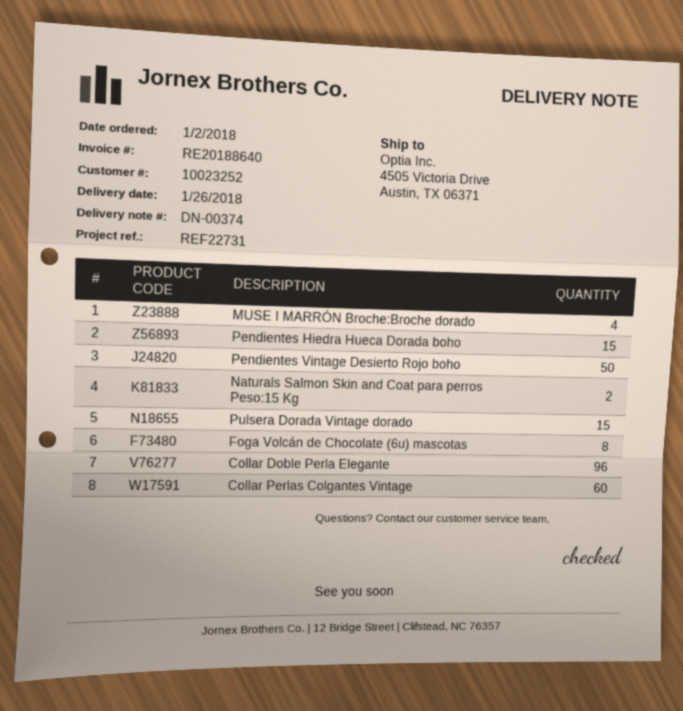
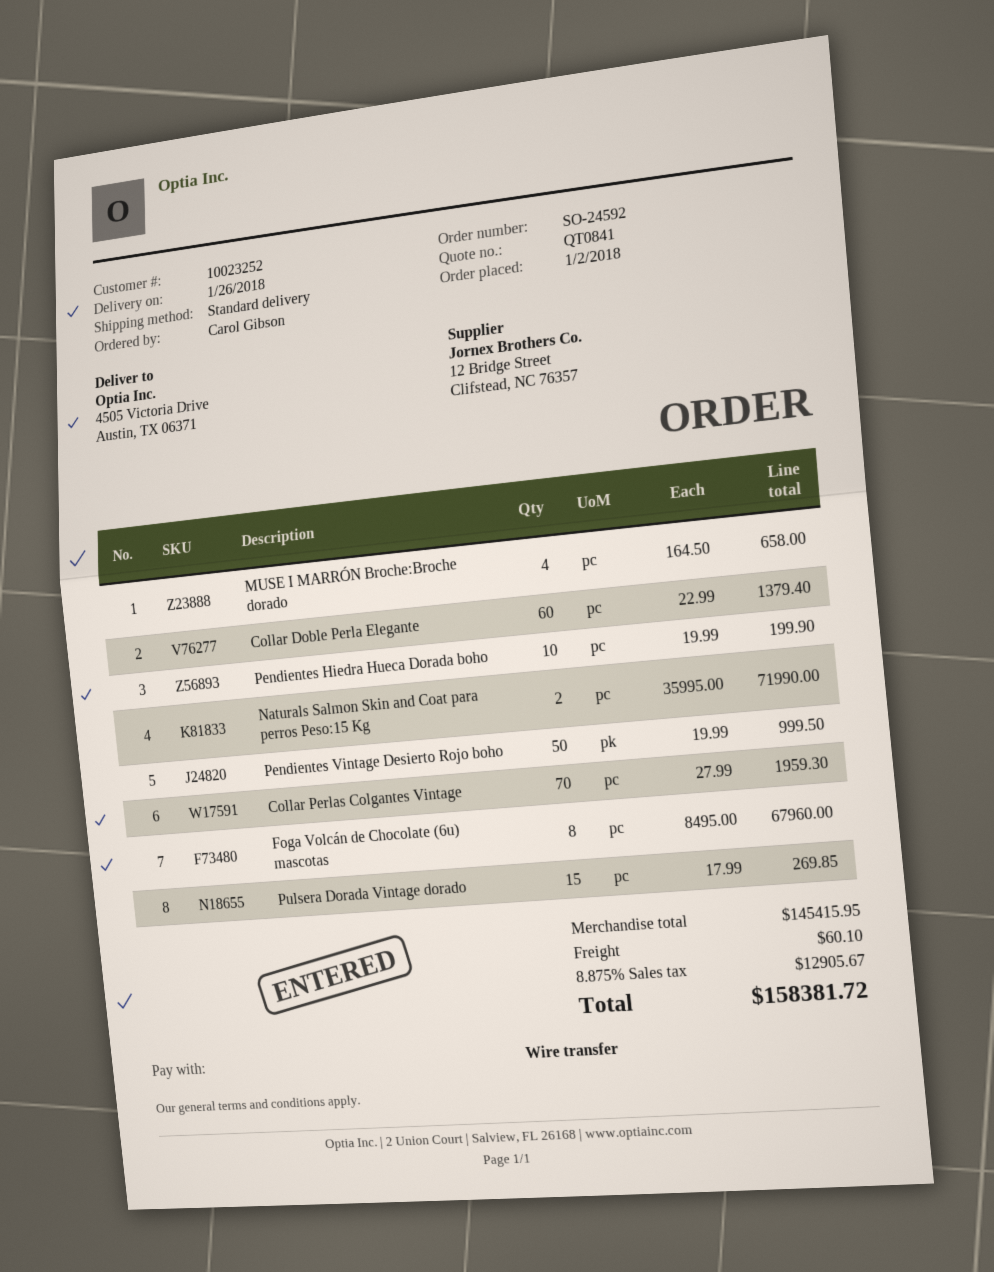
Pendientes Hiedra Hueca Dorada boho: 15 -> 10
Collar Doble Perla Elegante: 96 -> 60
Collar Perlas Colgantes Vintage: 60 -> 70

